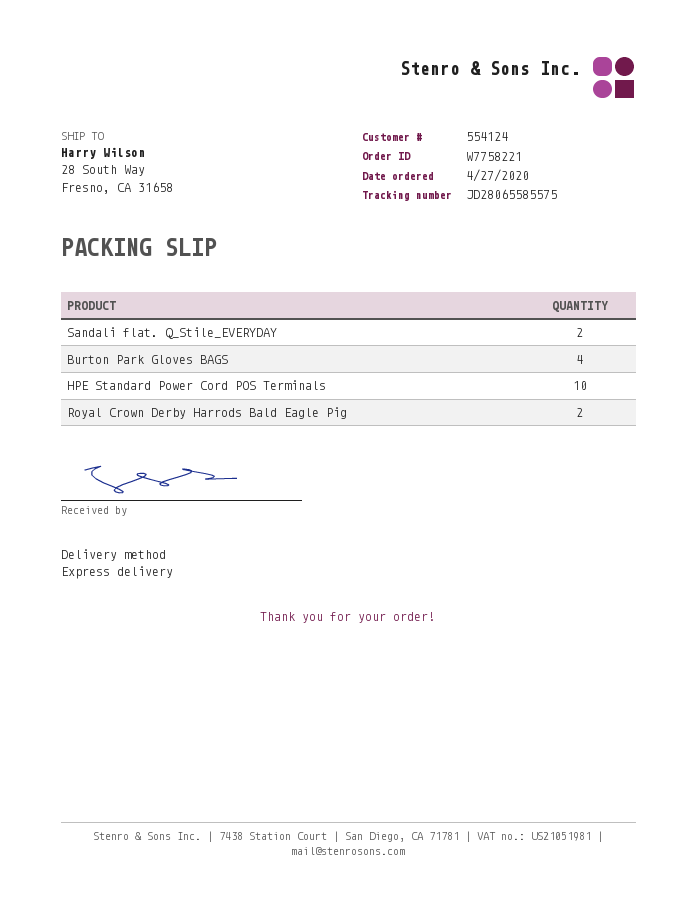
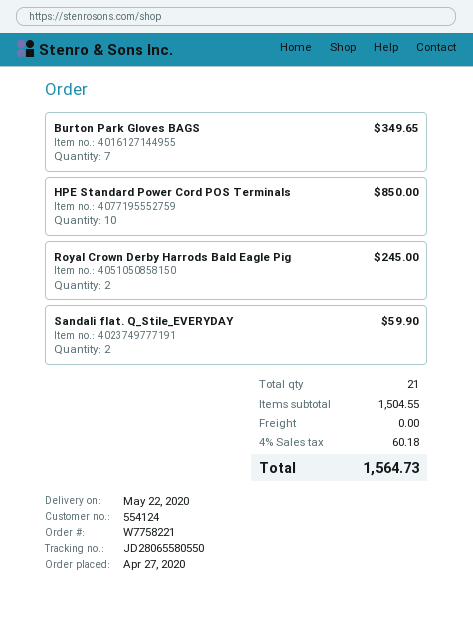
tracking number: JD28065585575 -> JD28065580550
Burton Park Gloves BAGS: 4 -> 7

